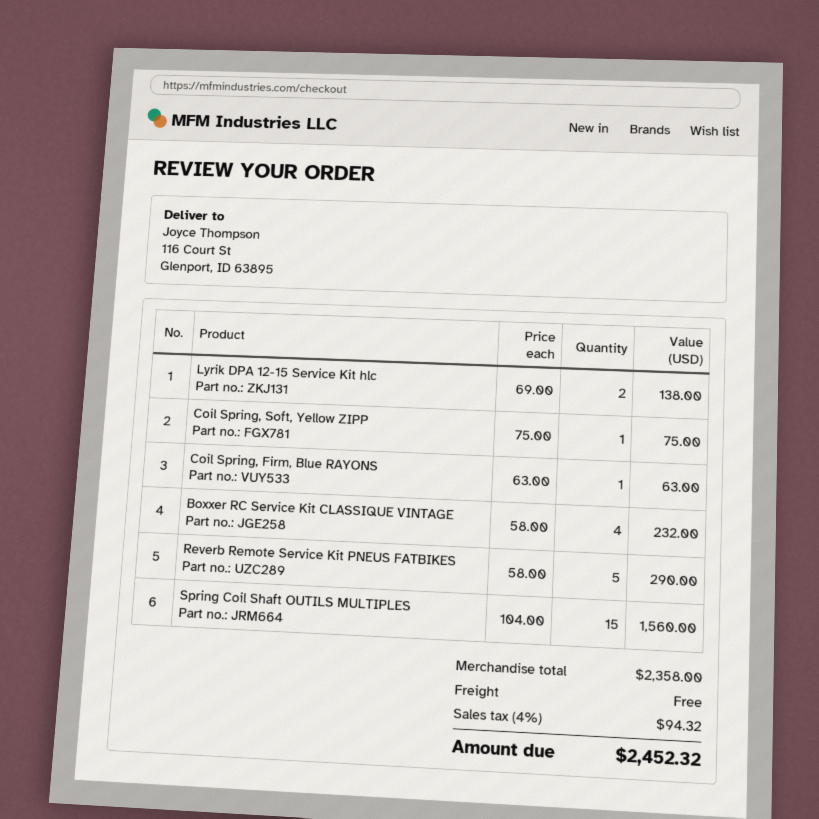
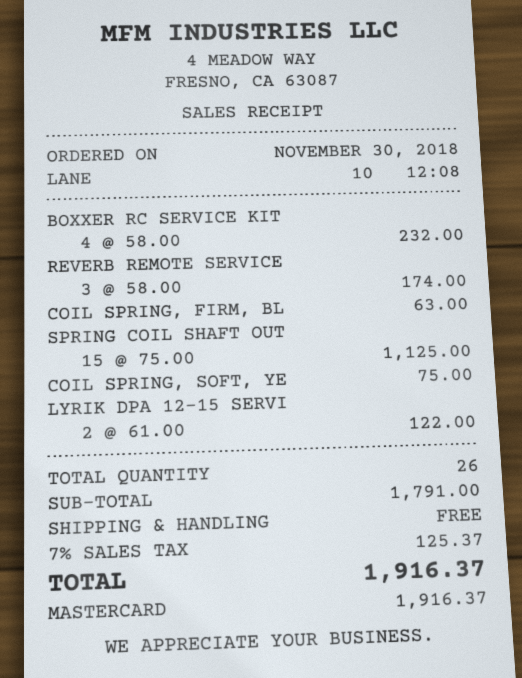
Lyrik DPA 12-15 Service Kit hlc: 2 x 69.00 = 138.00 -> 2 x 61.00 = 122.00
Reverb Remote Service Kit PNEUS FATBIKES: 5 x 58.00 = 290.00 -> 3 x 58.00 = 174.00
Spring Coil Shaft OUTILS MULTIPLES: 15 x 104.00 = 1560.00 -> 15 x 75.00 = 1125.00
subtotal: 2358.00 -> 1791.00
tax: 4% = 94.32 -> 7% = 125.37
total: 2452.32 -> 1916.37

